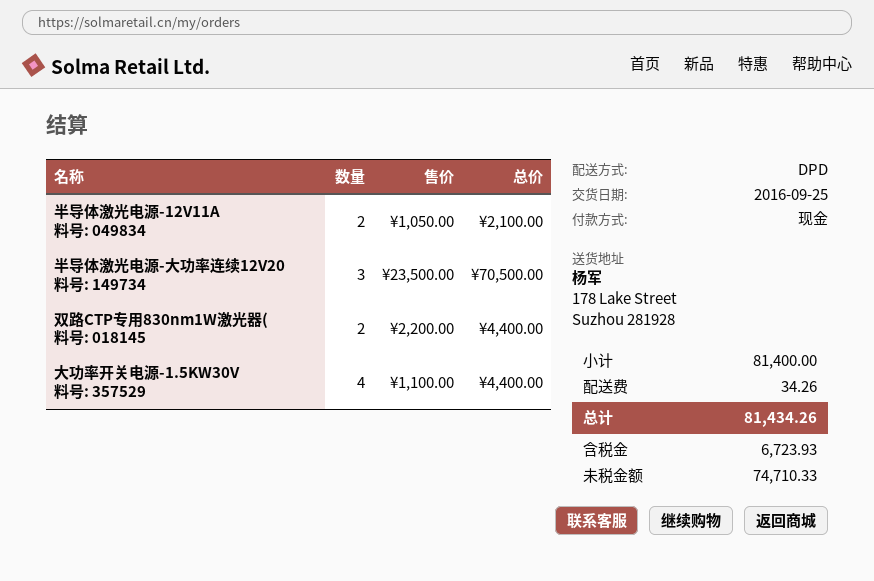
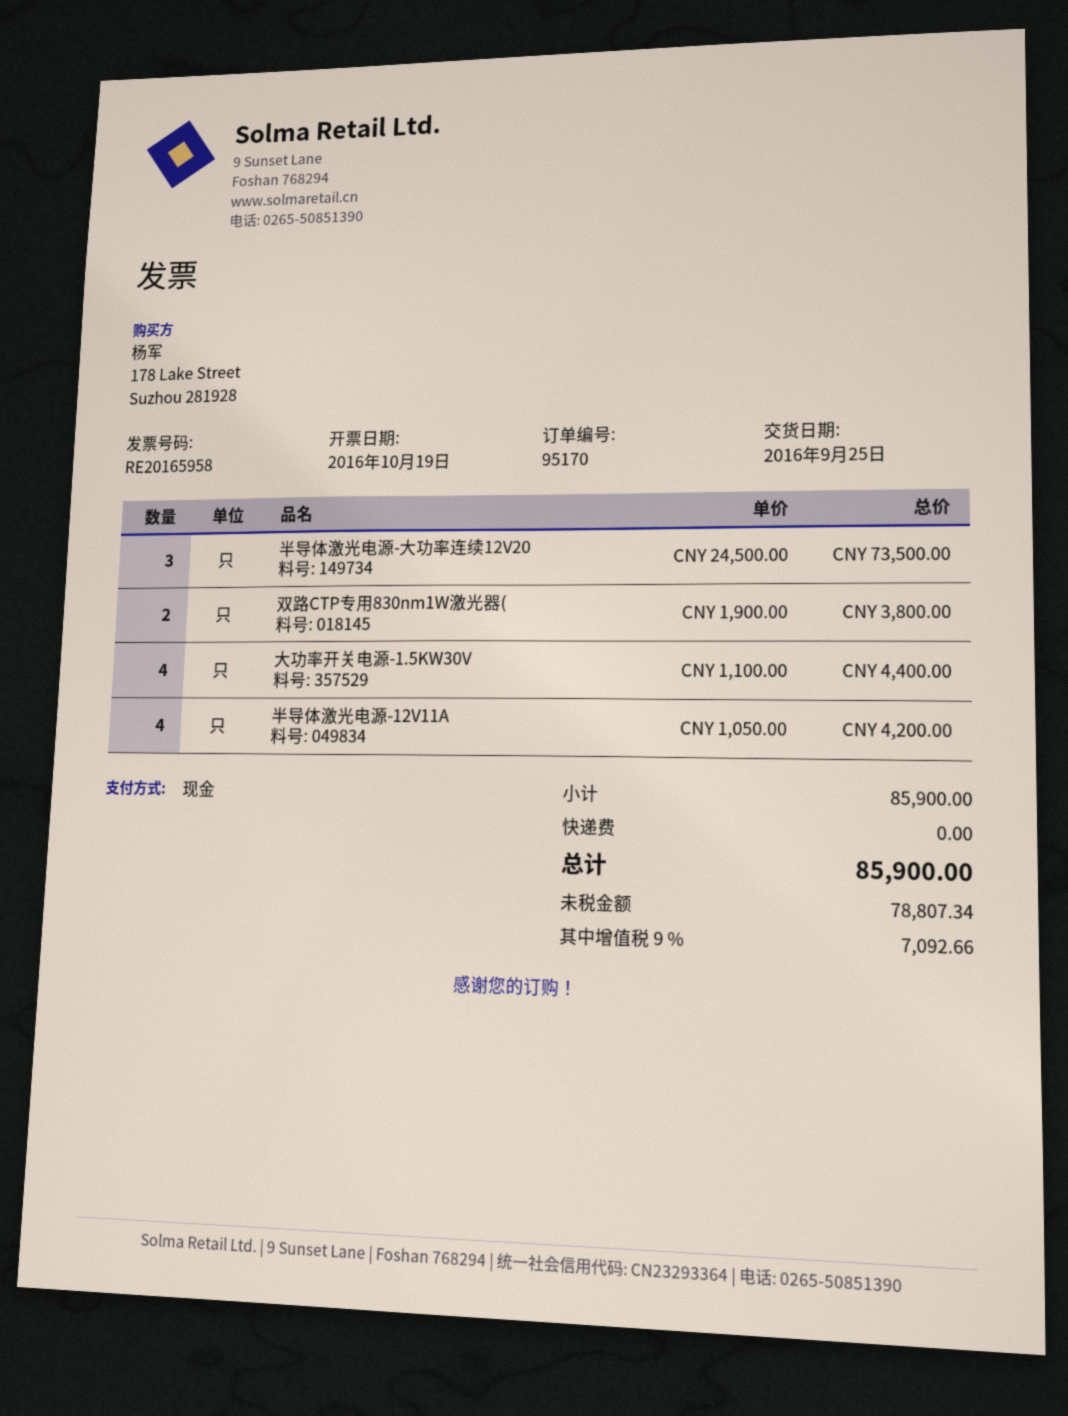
半导体激光电源-12V11A: 2 x 1050.00 = 2100.00 -> 4 x 1050.00 = 4200.00
半导体激光电源-大功率连续12V20: 3 x 23500.00 = 70500.00 -> 3 x 24500.00 = 73500.00
双路CTP专用830nm1W激光器(: 2 x 2200.00 = 4400.00 -> 2 x 1900.00 = 3800.00
subtotal: 81400.00 -> 85900.00
shipping: 34.26 -> 0.00
net: 74710.33 -> 78807.34
tax: 6723.93 -> 7092.66
total: 81434.26 -> 85900.00

